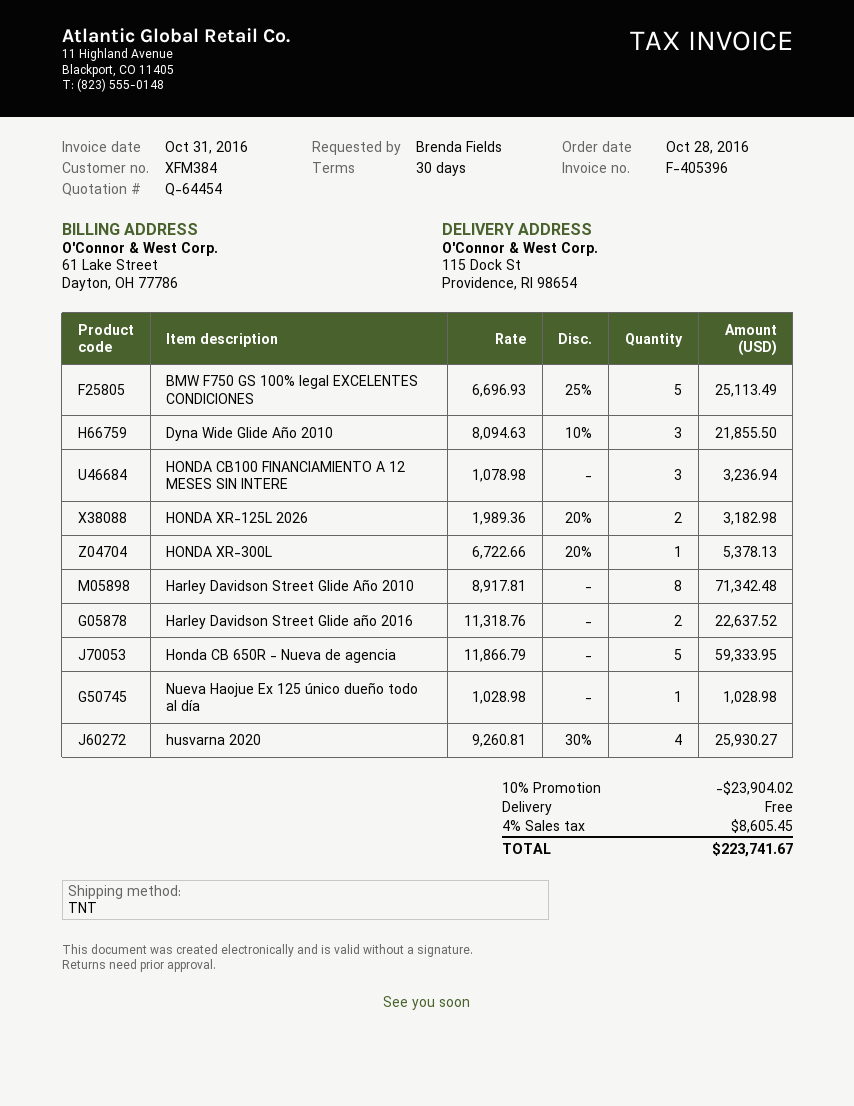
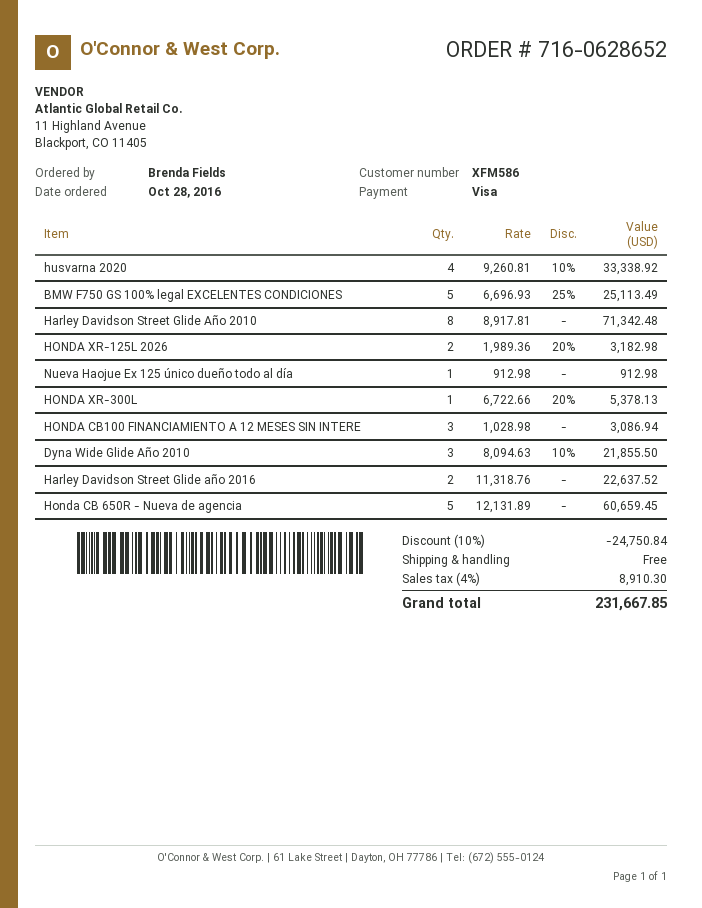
customer number: XFM384 -> XFM586
HONDA CB100 FINANCIAMIENTO A 12 MESES SIN INTERE: 3 x 1078.98 = 3236.94 -> 3 x 1028.98 = 3086.94
Honda CB 650R - Nueva de agencia: 5 x 11866.79 = 59333.95 -> 5 x 12131.89 = 60659.45
Nueva Haojue Ex 125 único dueño todo al día: 1 x 1028.98 = 1028.98 -> 1 x 912.98 = 912.98
husvarna 2020: 4 x 9260.81 - 30% = 25930.27 -> 4 x 9260.81 - 10% = 33338.92
discount: 10% = 23904.02 -> 10% = 24750.84
tax: 4% = 8605.45 -> 4% = 8910.30
total: 223741.67 -> 231667.85

